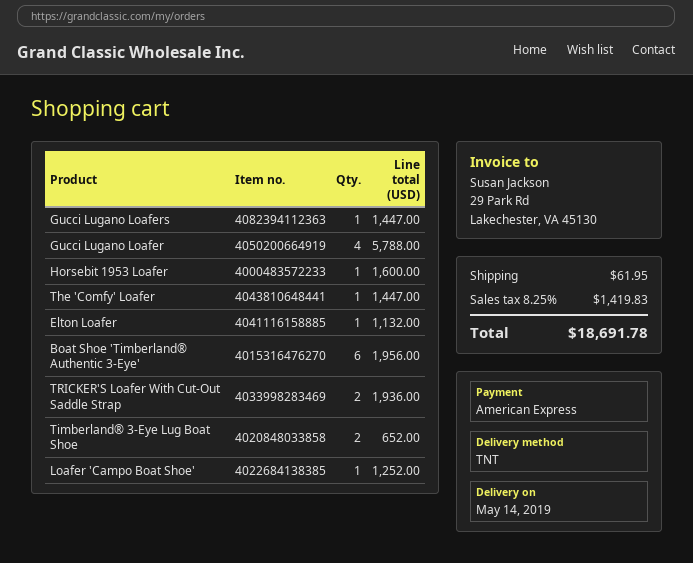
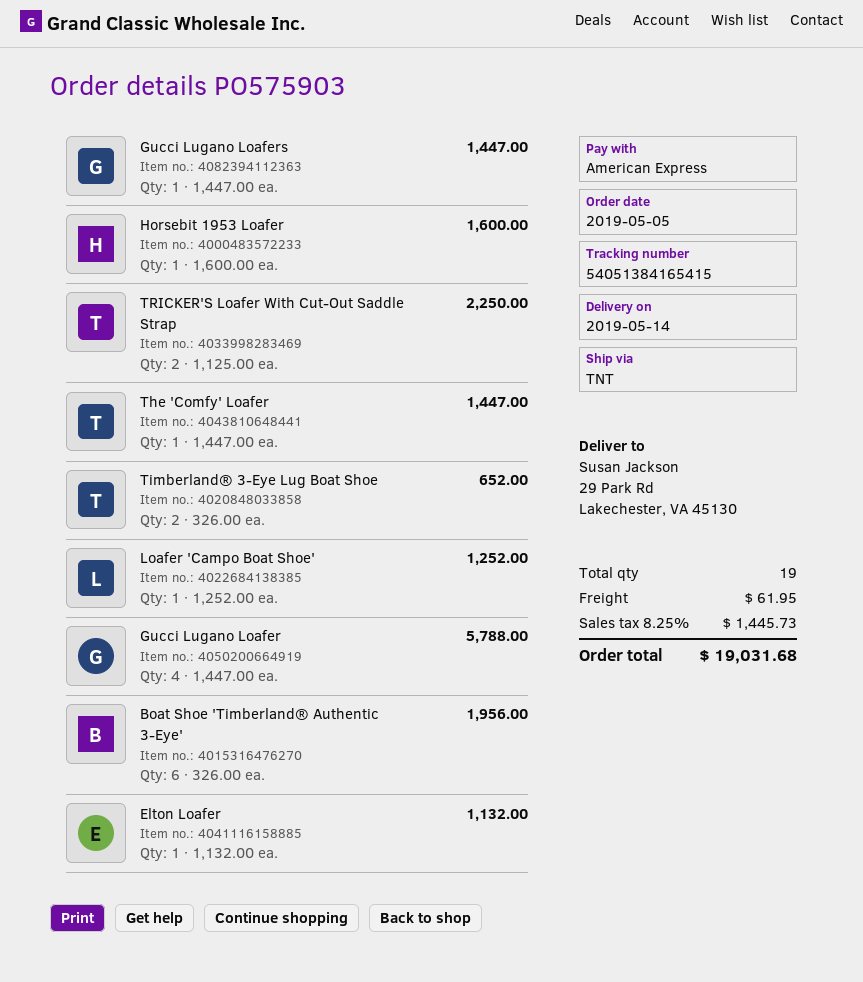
TRICKER'S Loafer With Cut-Out Saddle Strap: 2 for 1936.00 -> 2 for 2250.00
tax: 8.25% = 1419.83 -> 8.25% = 1445.73
total: 18691.78 -> 19031.68

